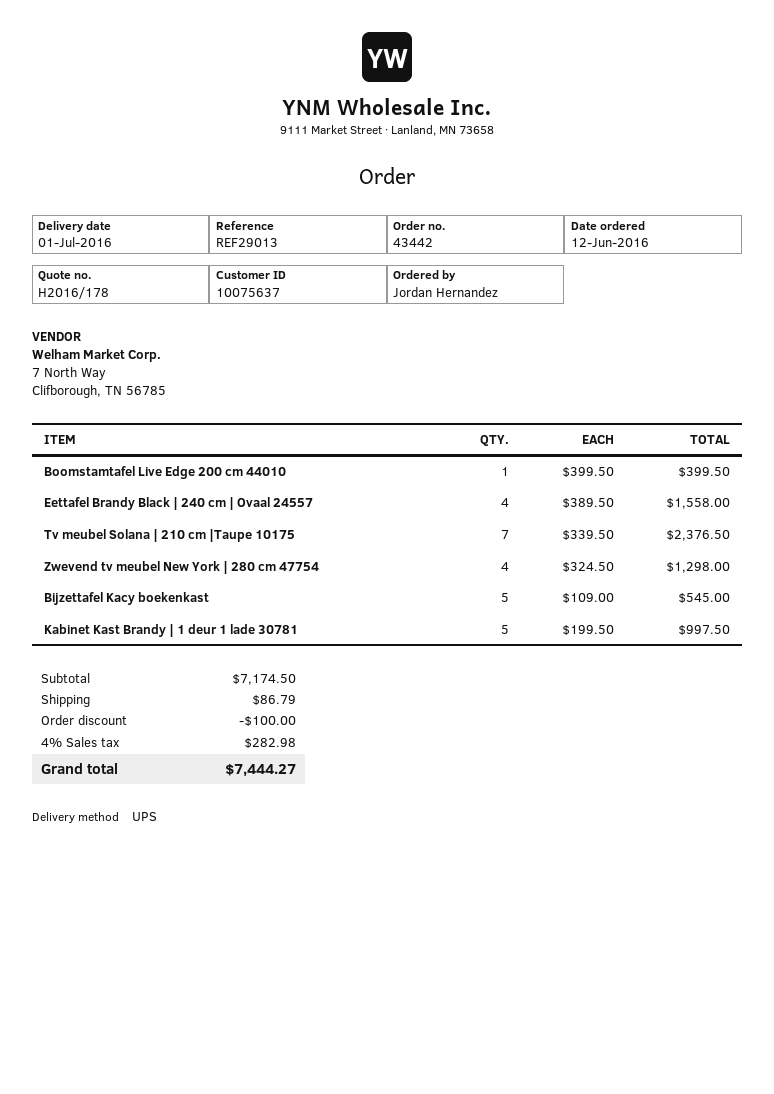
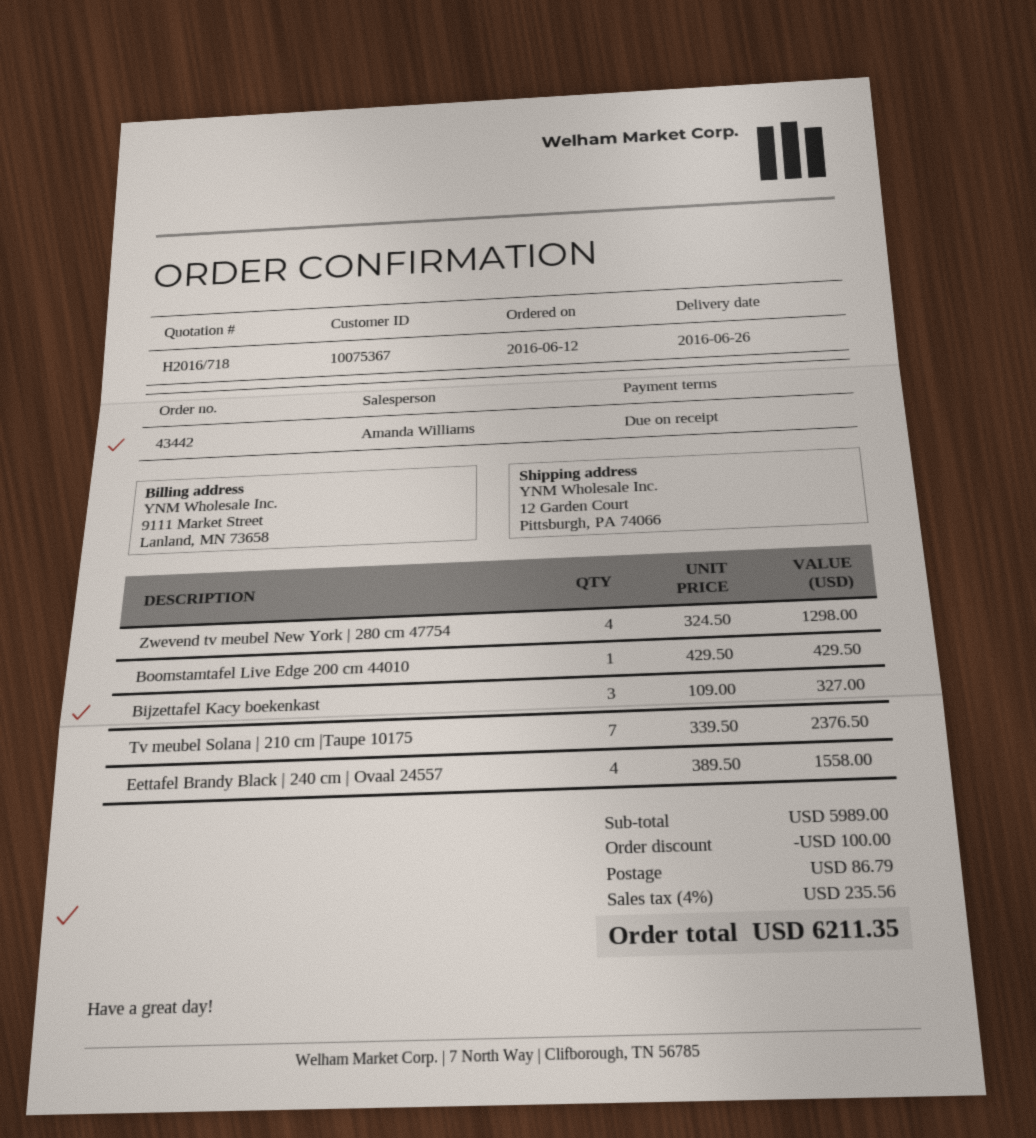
quote number: H2016/178 -> H2016/718
delivery date: 2016-07-01 -> 2016-06-26
customer number: 10075637 -> 10075367
Boomstamtafel Live Edge 200 cm 44010: 1 x 399.50 = 399.50 -> 1 x 429.50 = 429.50
Bijzettafel Kacy boekenkast: 5 x 109.00 = 545.00 -> 3 x 109.00 = 327.00
Kabinet Kast Brandy | 1 deur 1 lade 30781: 5 x 199.50 = 997.50 -> none
subtotal: 7174.50 -> 5989.00
tax: 4% = 282.98 -> 4% = 235.56
total: 7444.27 -> 6211.35

